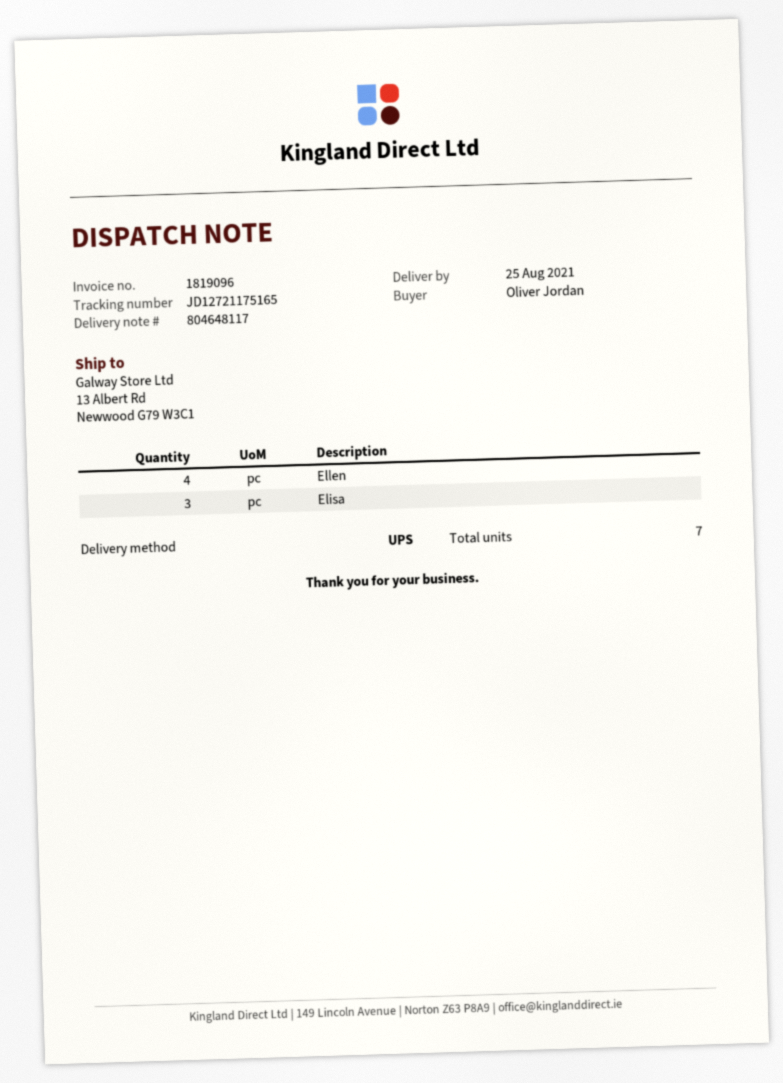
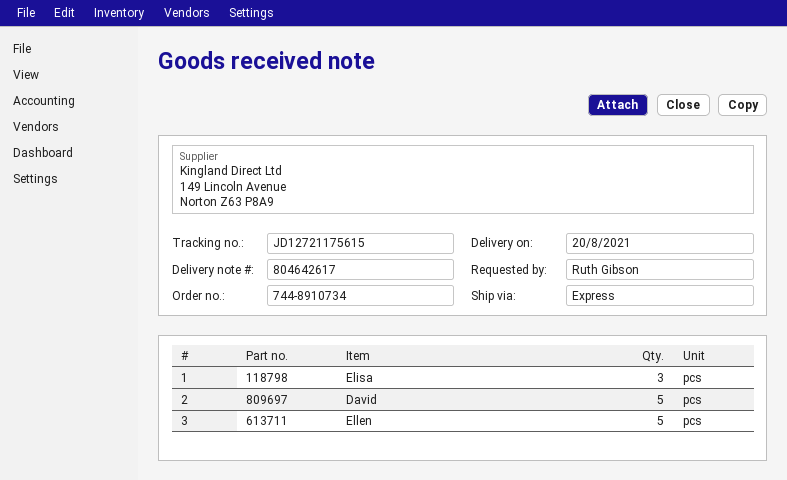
delivery note number: 804648117 -> 804642617
delivery date: 2021-08-25 -> 2021-08-20
ordered by: Oliver Jordan -> Ruth Gibson
shipping method: UPS -> express
tracking number: JD12721175165 -> JD12721175615
Ellen: 4 -> 5
David: none -> 5

